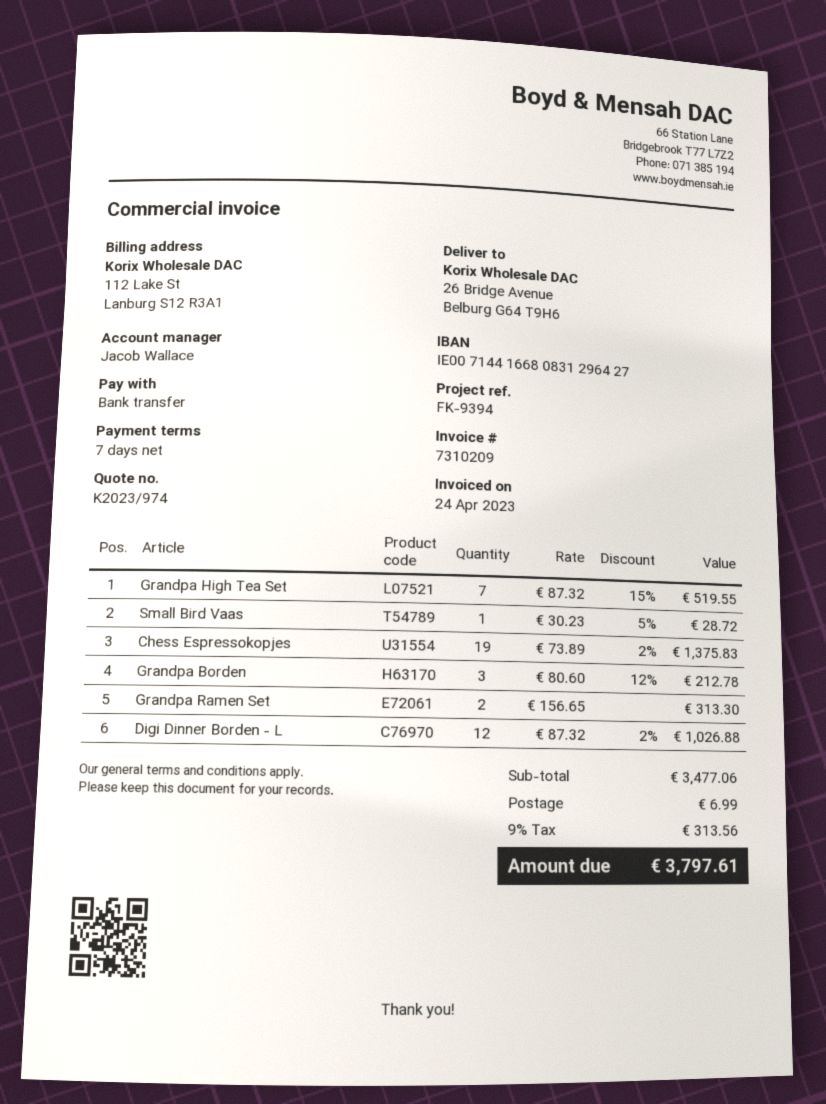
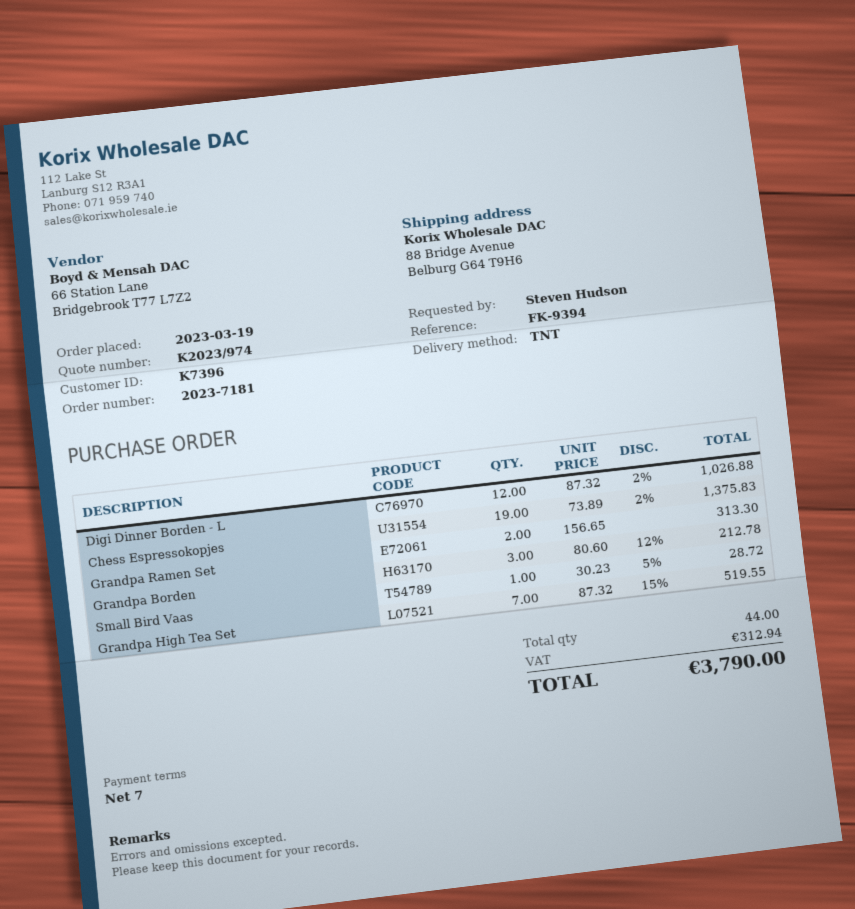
ship to: 26 Bridge Avenue, Belburg G64 T9H6 -> 88 Bridge Avenue, Belburg G64 T9H6
shipping: 6.99 -> none
tax: 313.56 -> 312.94
total: 3797.61 -> 3790.00

